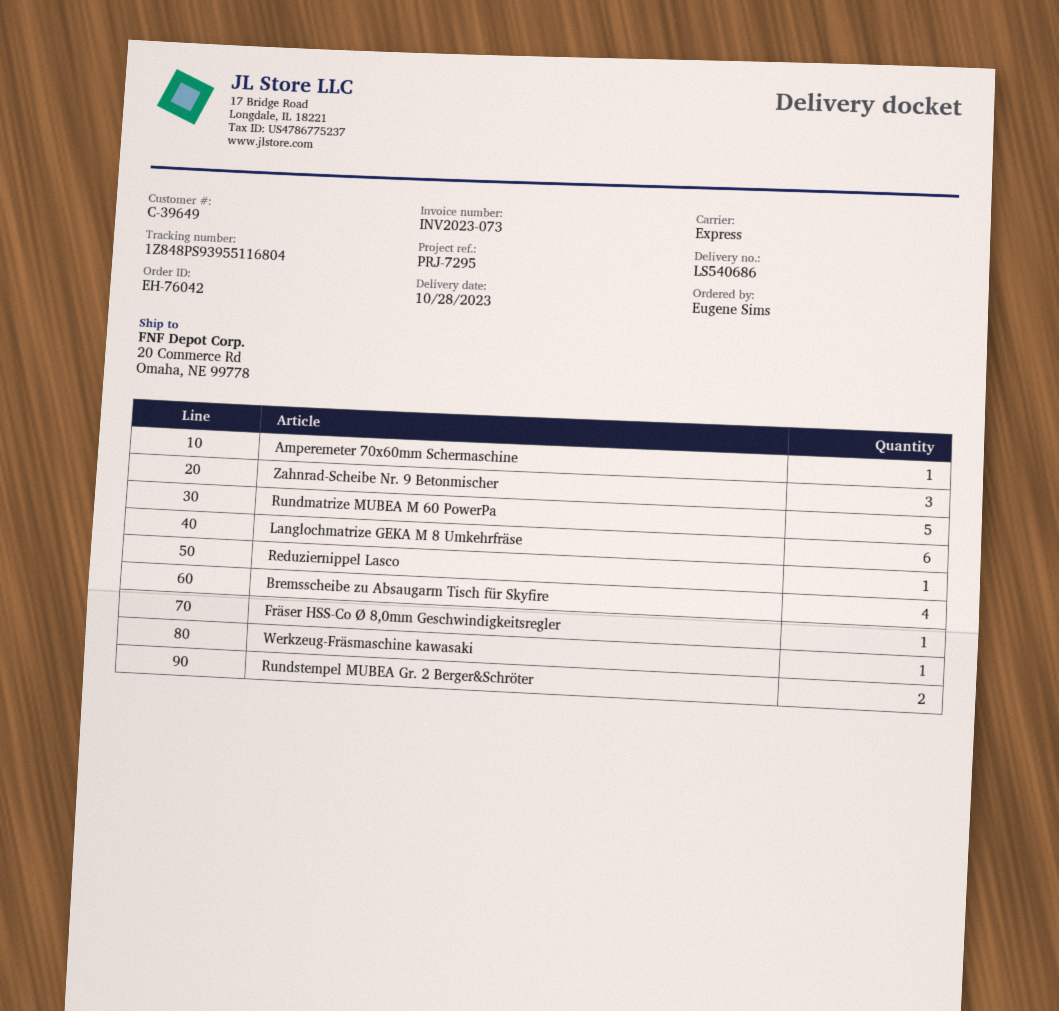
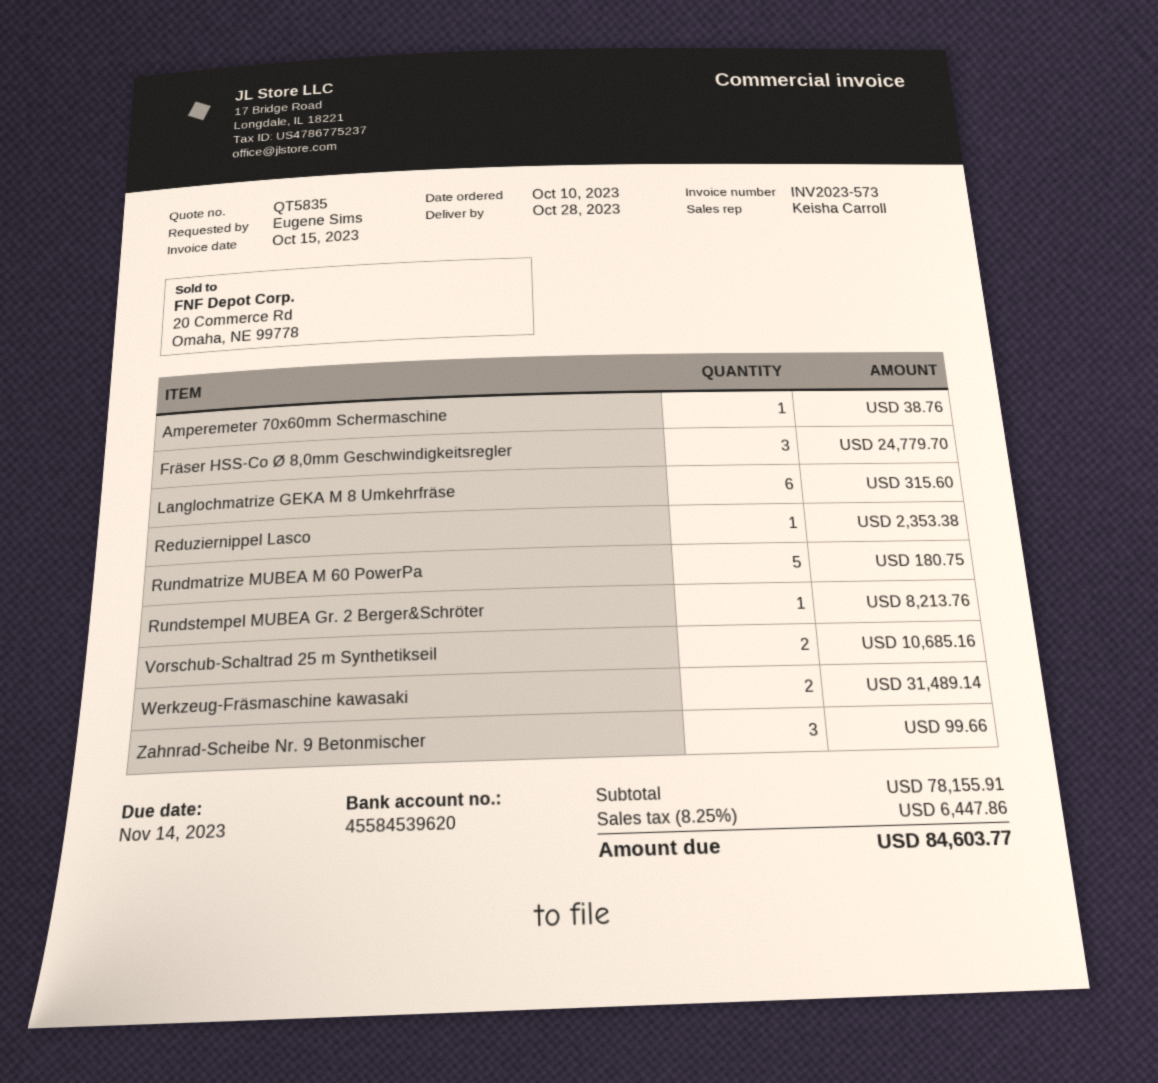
invoice number: INV2023-073 -> INV2023-573
Bremsscheibe zu Absaugarm Tisch für Skyfire: 4 -> none
Fräser HSS-Co Ø 8,0mm Geschwindigkeitsregler: 1 -> 3
Werkzeug-Fräsmaschine kawasaki: 1 -> 2
Rundstempel MUBEA Gr. 2 Berger&Schröter: 2 -> 1
Vorschub-Schaltrad 25 m Synthetikseil: none -> 2

